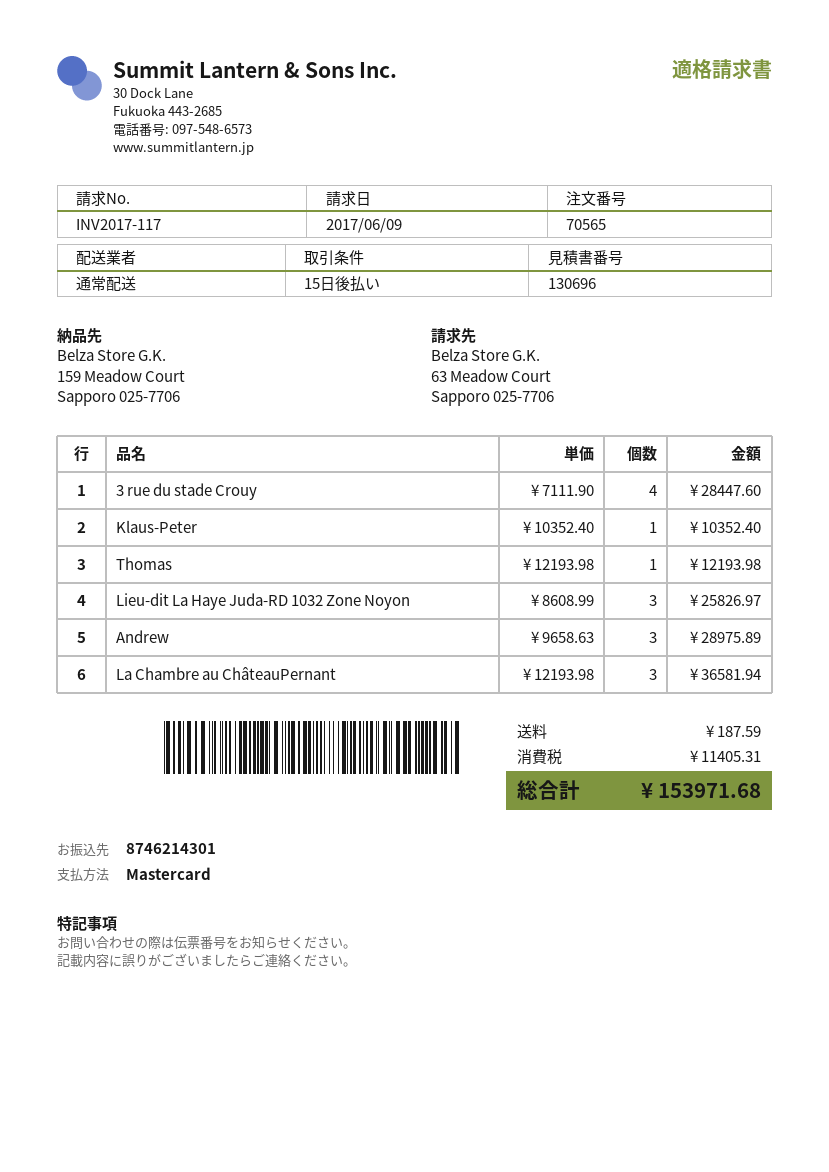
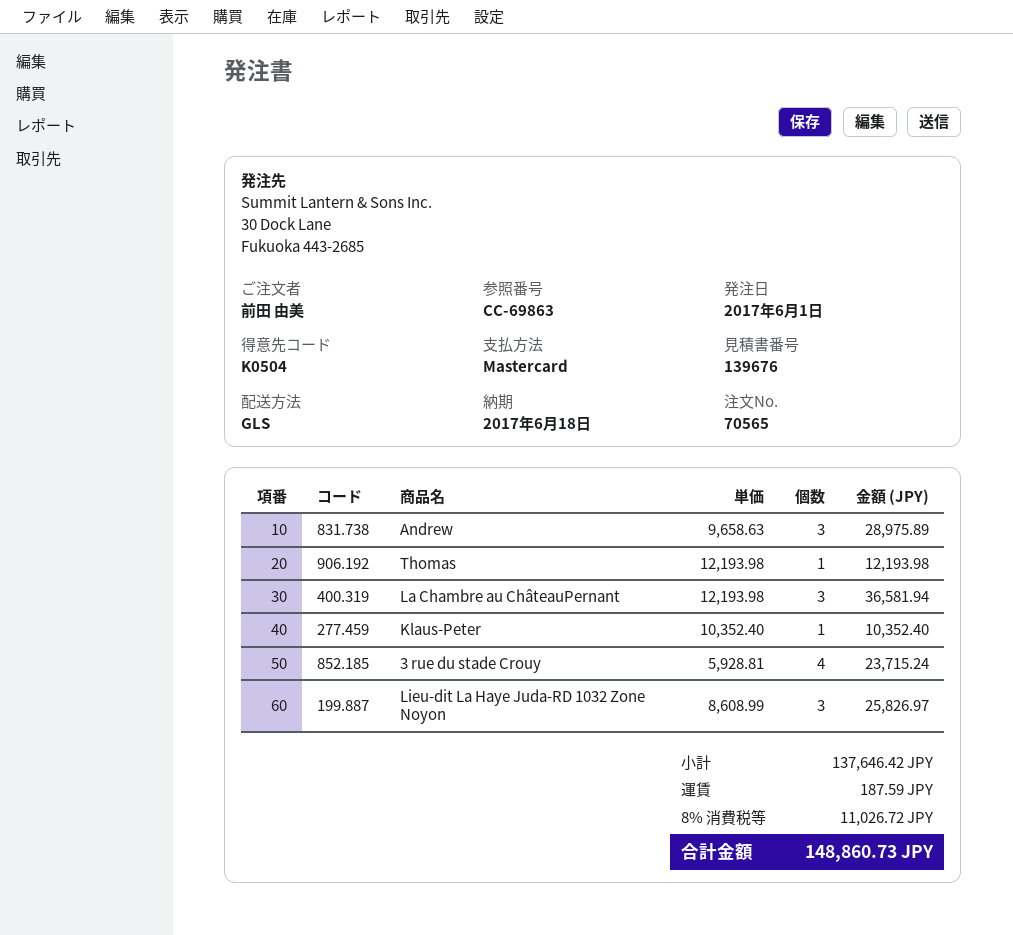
quote number: 130696 -> 139676
shipping method: standard -> GLS
3 rue du stade Crouy: 4 x 7111.90 = 28447.60 -> 4 x 5928.81 = 23715.24
tax: 11405.31 -> 11026.72
total: 153971.68 -> 148860.73

